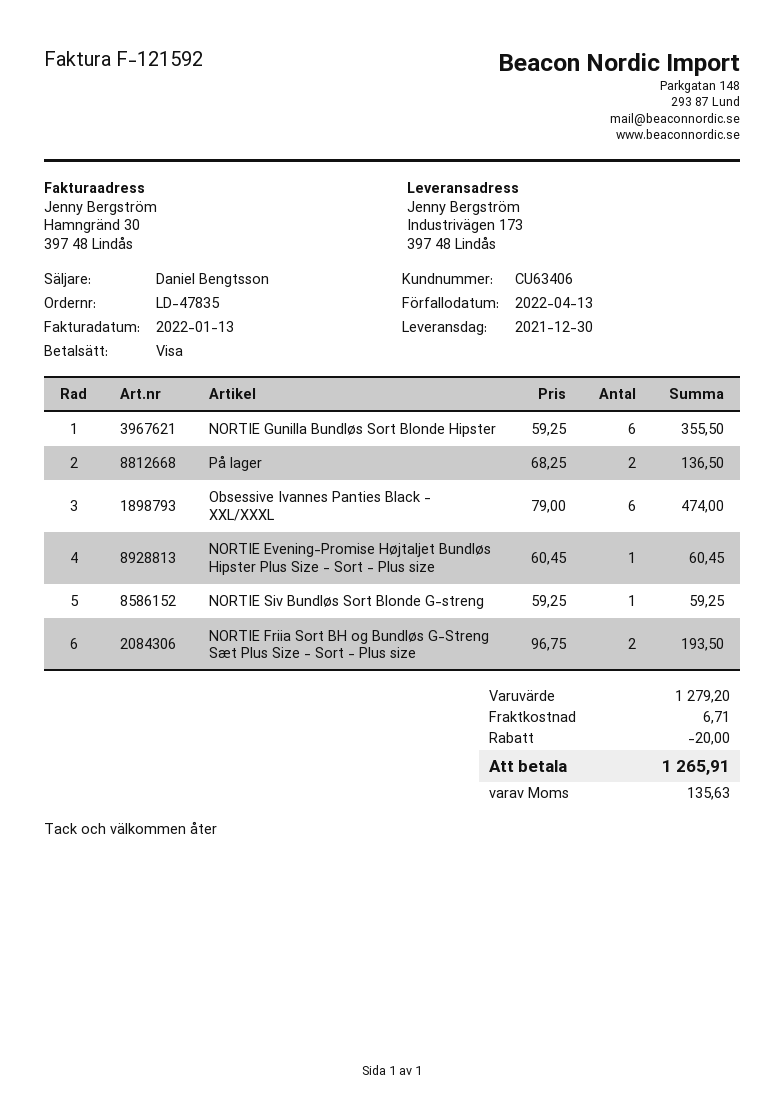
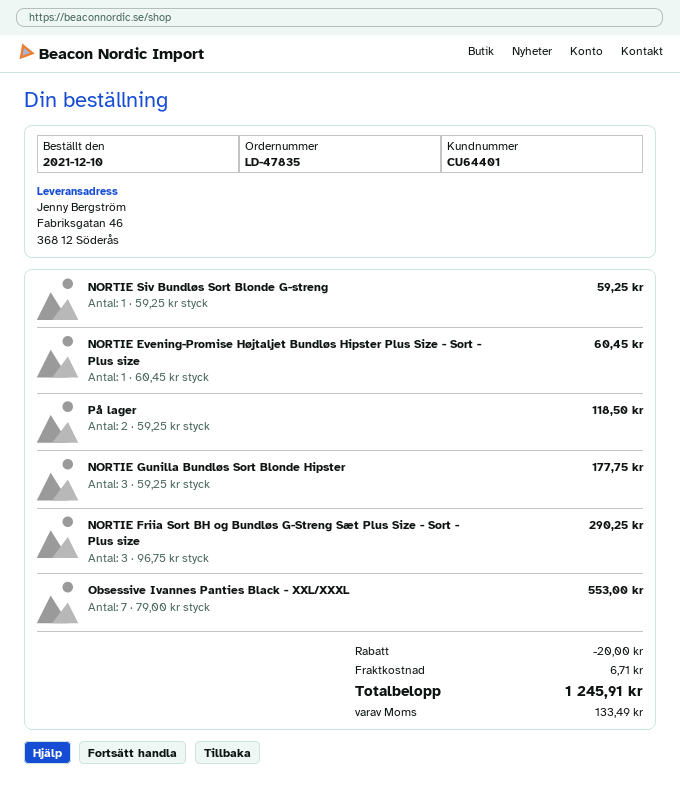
customer number: CU63406 -> CU64401
ship to: Industrivägen 173, 397 48 Lindås -> Fabriksgatan 46, 368 12 Söderås
NORTIE Gunilla Bundløs Sort Blonde Hipster: 6 x 59.25 = 355.50 -> 3 x 59.25 = 177.75
På lager: 2 x 68.25 = 136.50 -> 2 x 59.25 = 118.50
Obsessive Ivannes Panties Black - XXL/XXXL: 6 x 79.00 = 474.00 -> 7 x 79.00 = 553.00
NORTIE Friia Sort BH og Bundløs G-Streng Sæt Plus Size - Sort - Plus size: 2 x 96.75 = 193.50 -> 3 x 96.75 = 290.25
tax: 135.63 -> 133.49
total: 1265.91 -> 1245.91

